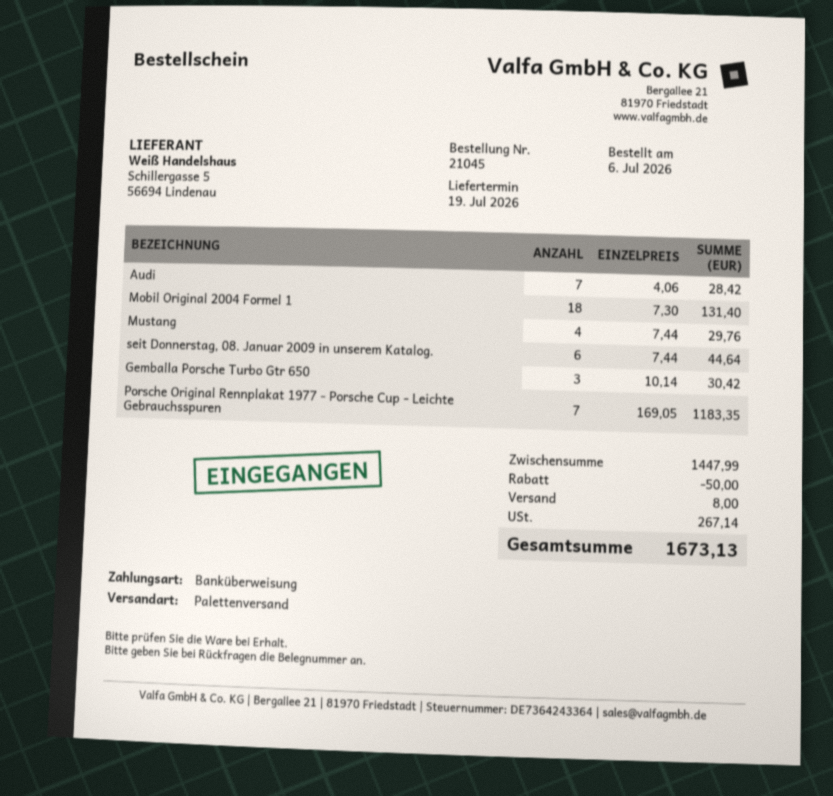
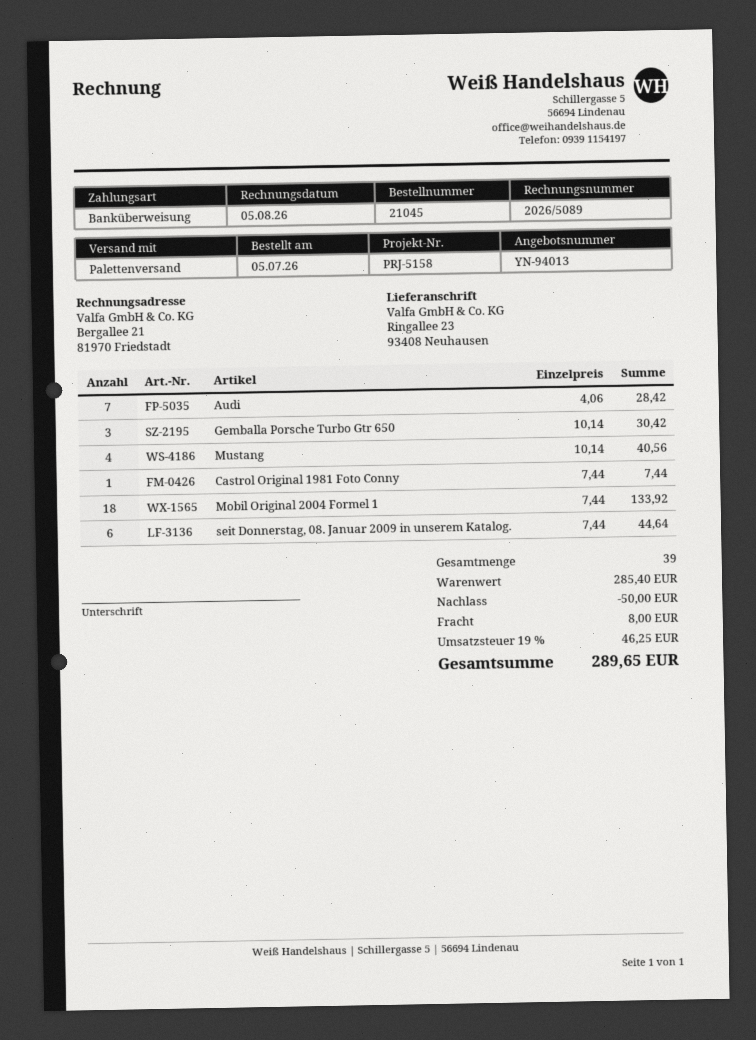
order date: 2026-07-06 -> 2026-07-05
Mobil Original 2004 Formel 1: 18 x 7.30 = 131.40 -> 18 x 7.44 = 133.92
Mustang: 4 x 7.44 = 29.76 -> 4 x 10.14 = 40.56
Porsche Original Rennplakat 1977 - Porsche Cup - Leichte Gebrauchsspuren: 7 x 169.05 = 1183.35 -> none
Castrol Original 1981 Foto Conny: none -> 1 x 7.44 = 7.44
subtotal: 1447.99 -> 285.40
tax: 267.14 -> 46.25
total: 1673.13 -> 289.65

